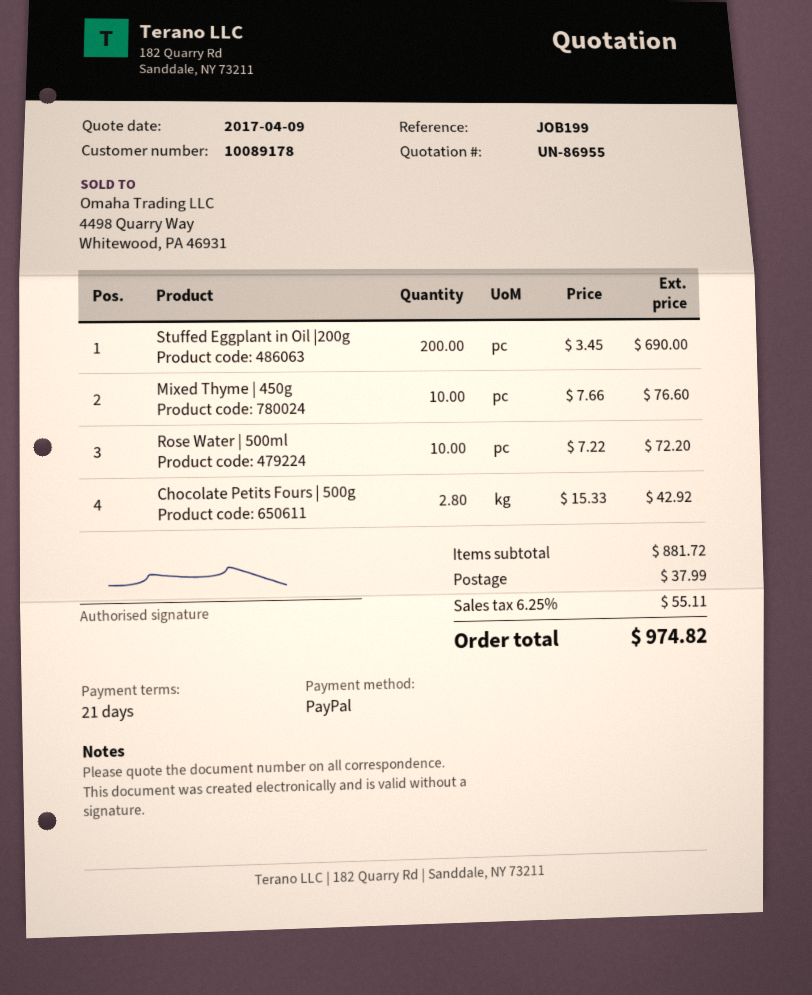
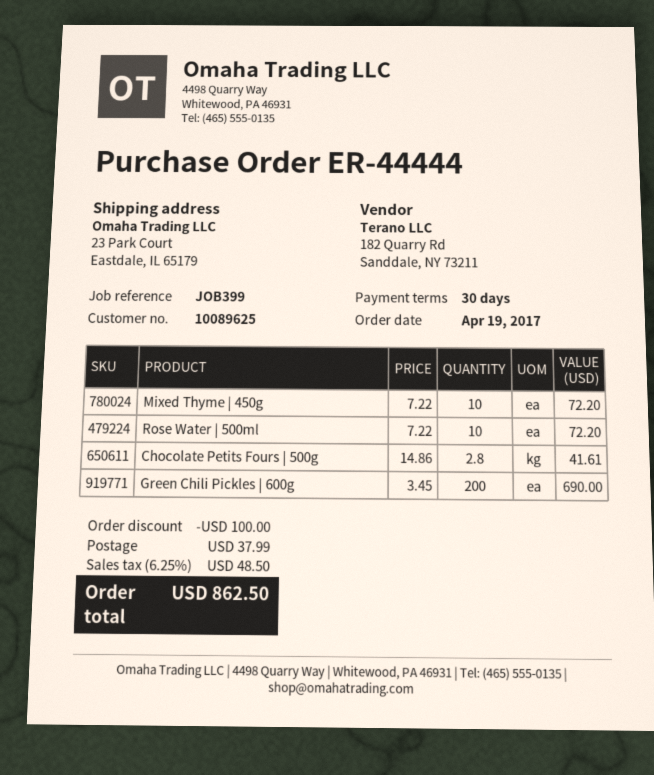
payment terms: 21 days -> 30 days
customer number: 10089178 -> 10089625
reference: JOB199 -> JOB399
Stuffed Eggplant in Oil |200g: 200 x 3.45 = 690.00 -> none
Mixed Thyme | 450g: 10 x 7.66 = 76.60 -> 10 x 7.22 = 72.20
Chocolate Petits Fours | 500g: 2.8 x 15.33 = 42.92 -> 2.8 x 14.86 = 41.61
Green Chili Pickles | 600g: none -> 200 x 3.45 = 690.00
discount: none -> 100.00
tax: 6.25% = 55.11 -> 6.25% = 48.50
total: 974.82 -> 862.50

